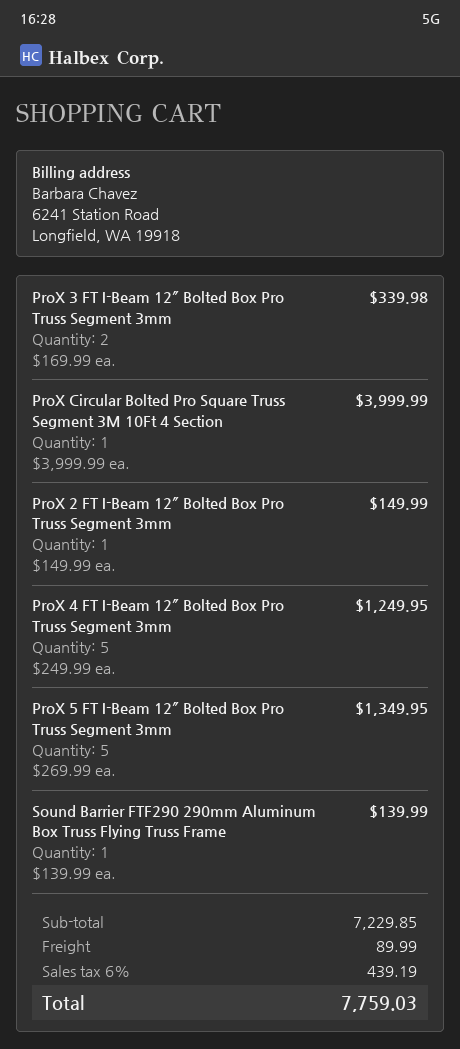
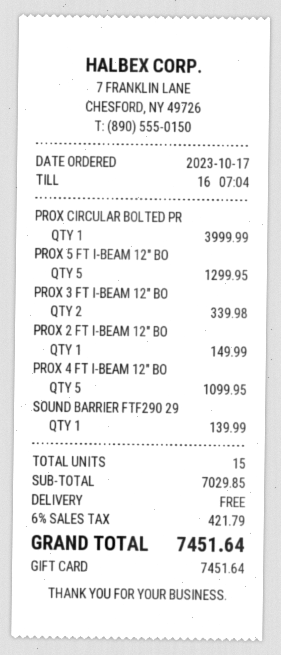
ProX 4 FT I-Beam 12″ Bolted Box Pro Truss Segment 3mm: 5 for 1249.95 -> 5 for 1099.95
ProX 5 FT I-Beam 12″ Bolted Box Pro Truss Segment 3mm: 5 for 1349.95 -> 5 for 1299.95
subtotal: 7229.85 -> 7029.85
shipping: 89.99 -> 0.00
tax: 6% = 439.19 -> 6% = 421.79
total: 7759.03 -> 7451.64

